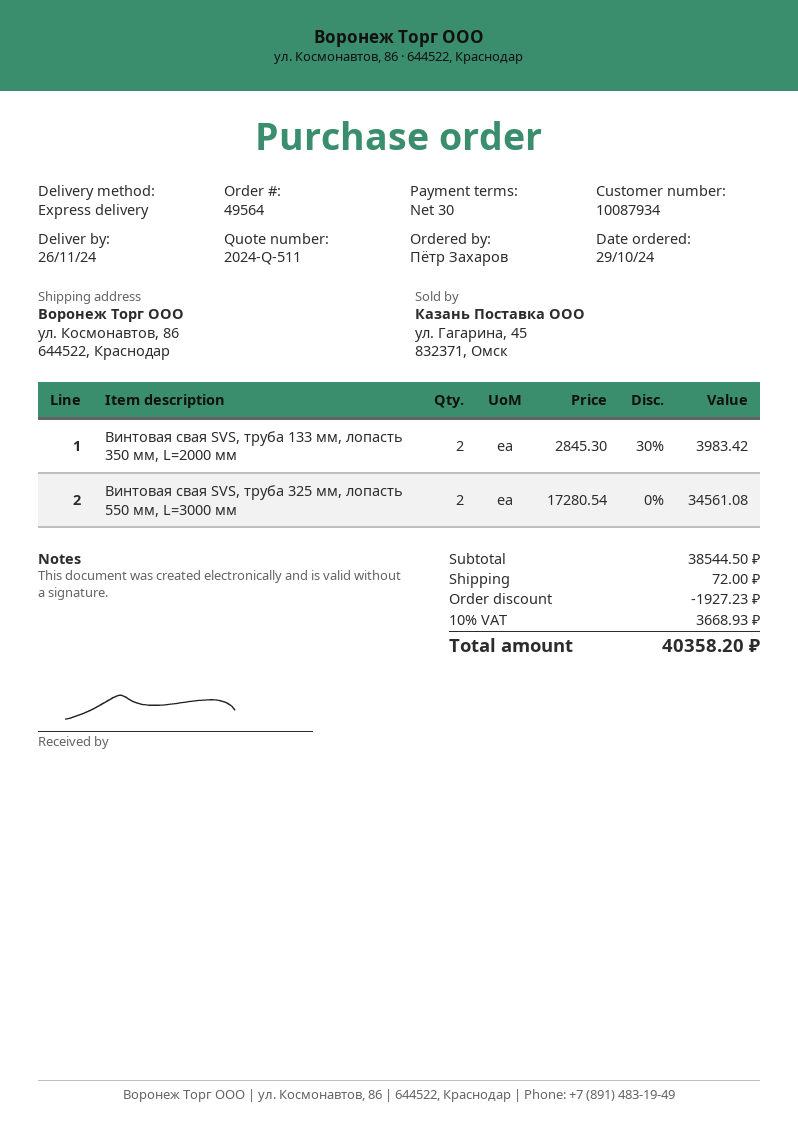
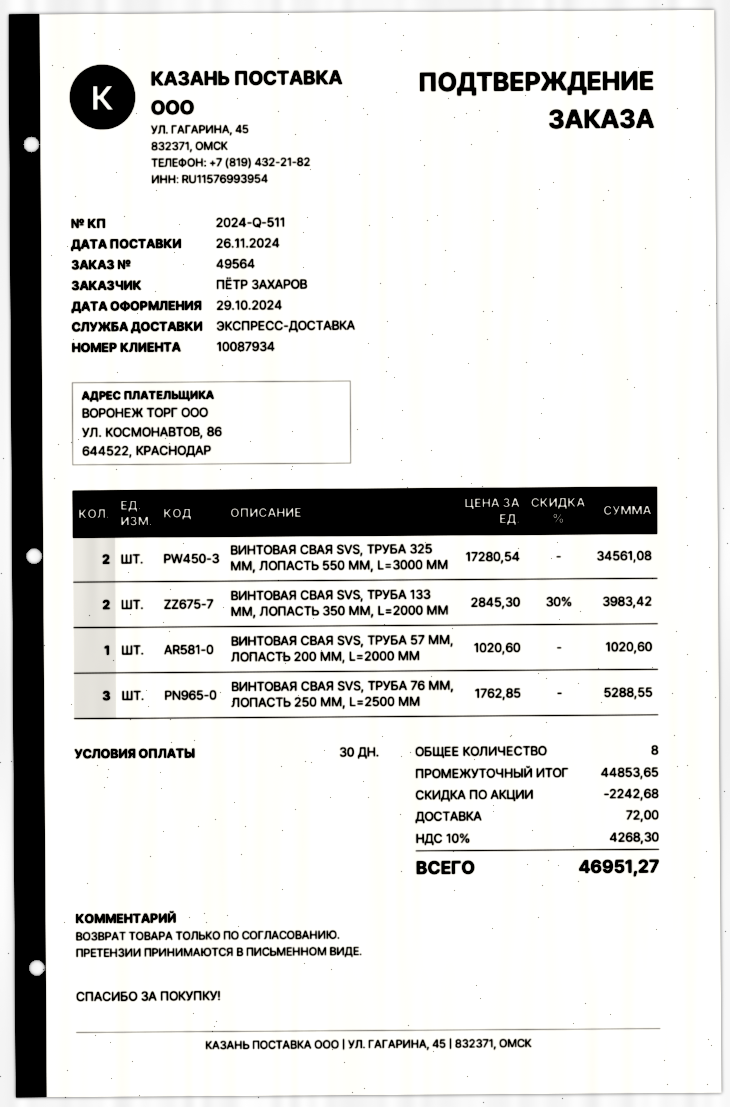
ВИНТОВАЯ СВАЯ SVS, ТРУБА 57 ММ, ЛОПАСТЬ 200 ММ, L=2000 ММ: none -> 1 x 1020.60 = 1020.60
ВИНТОВАЯ СВАЯ SVS, ТРУБА 76 ММ, ЛОПАСТЬ 250 ММ, L=2500 ММ: none -> 3 x 1762.85 = 5288.55
subtotal: 38544.50 -> 44853.65
discount: 1927.23 -> 2242.68
tax: 10% = 3668.93 -> 10% = 4268.30
total: 40358.20 -> 46951.27

